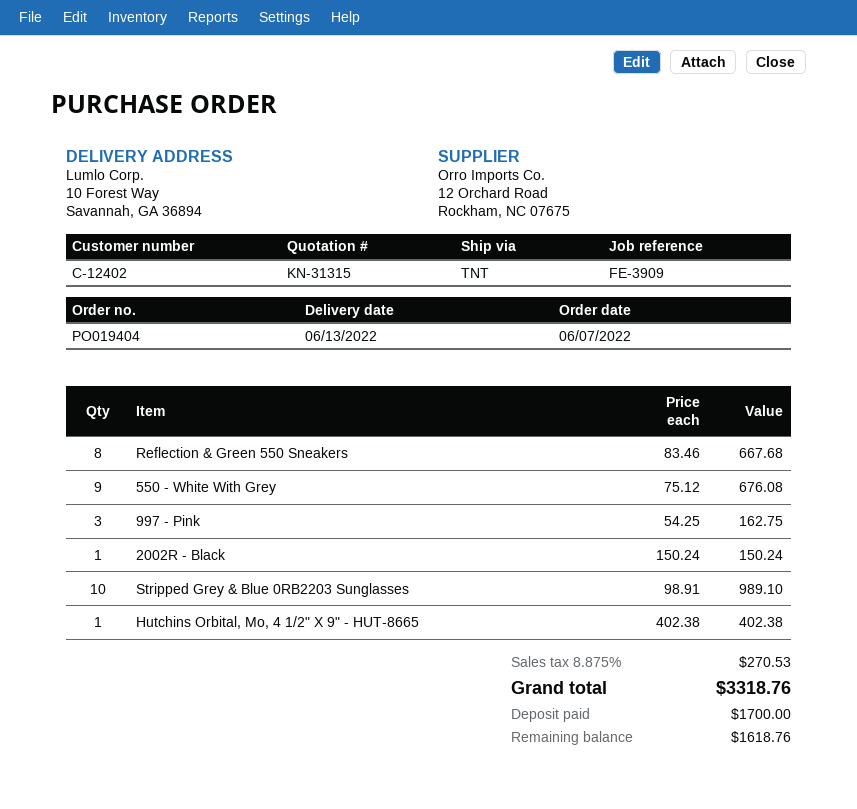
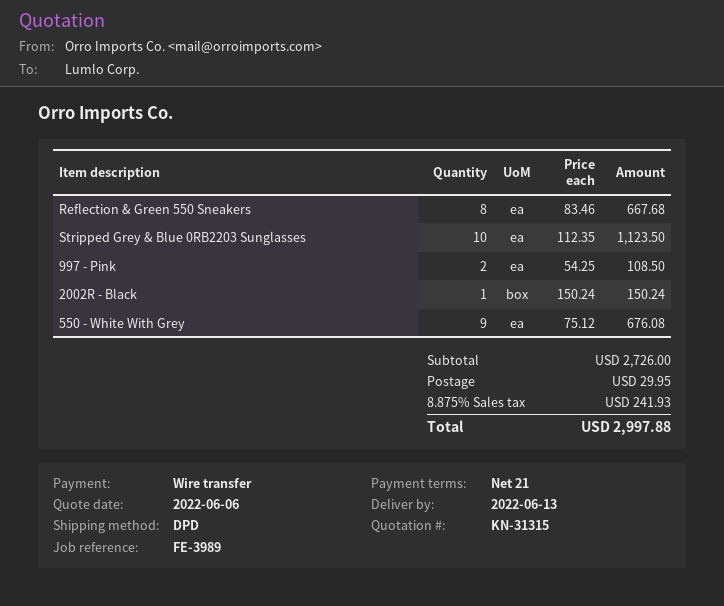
reference: FE-3909 -> FE-3989
shipping method: TNT -> DPD
997 - Pink: 3 x 54.25 = 162.75 -> 2 x 54.25 = 108.50
Stripped Grey & Blue 0RB2203 Sunglasses: 10 x 98.91 = 989.10 -> 10 x 112.35 = 1123.50
Hutchins Orbital, Mo, 4 1/2" X 9" - HUT-8665: 1 x 402.38 = 402.38 -> none
shipping: none -> 29.95
tax: 8.875% = 270.53 -> 8.875% = 241.93
total: 3318.76 -> 2997.88

